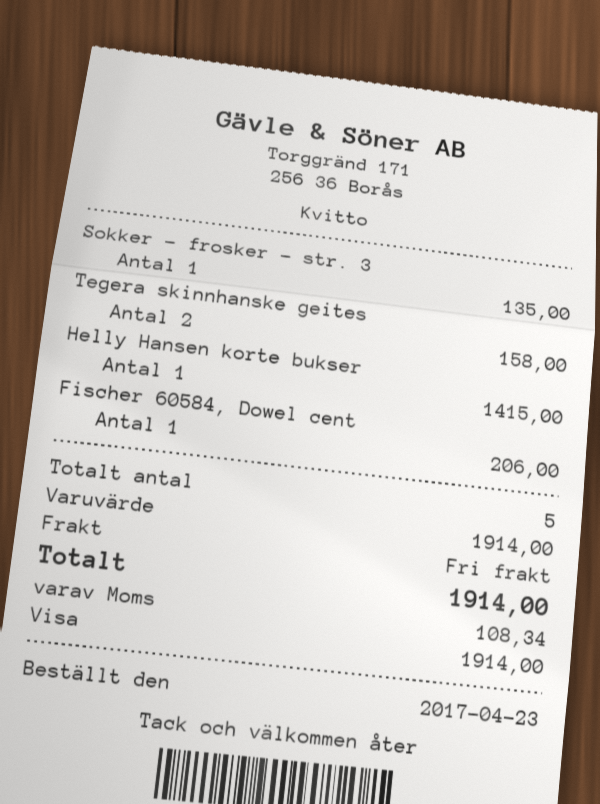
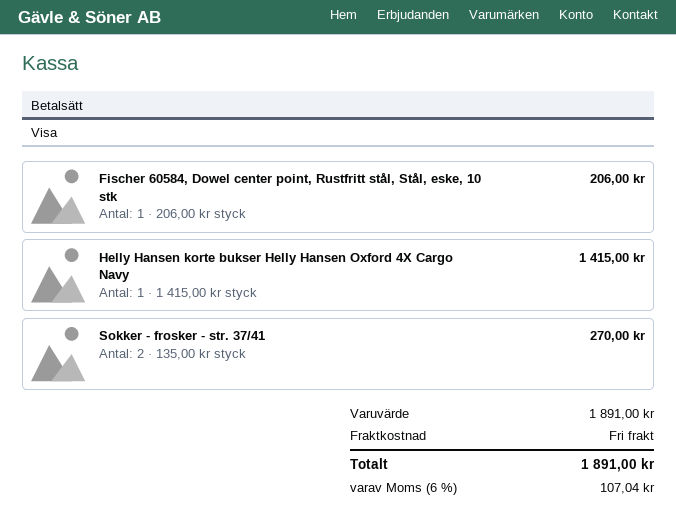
Sokker - frosker - str. 3: 1 for 135.00 -> 2 for 270.00
Tegera skinnhanske geites: 2 for 158.00 -> none
subtotal: 1914.00 -> 1891.00
tax: 108.34 -> 107.04
total: 1914.00 -> 1891.00

